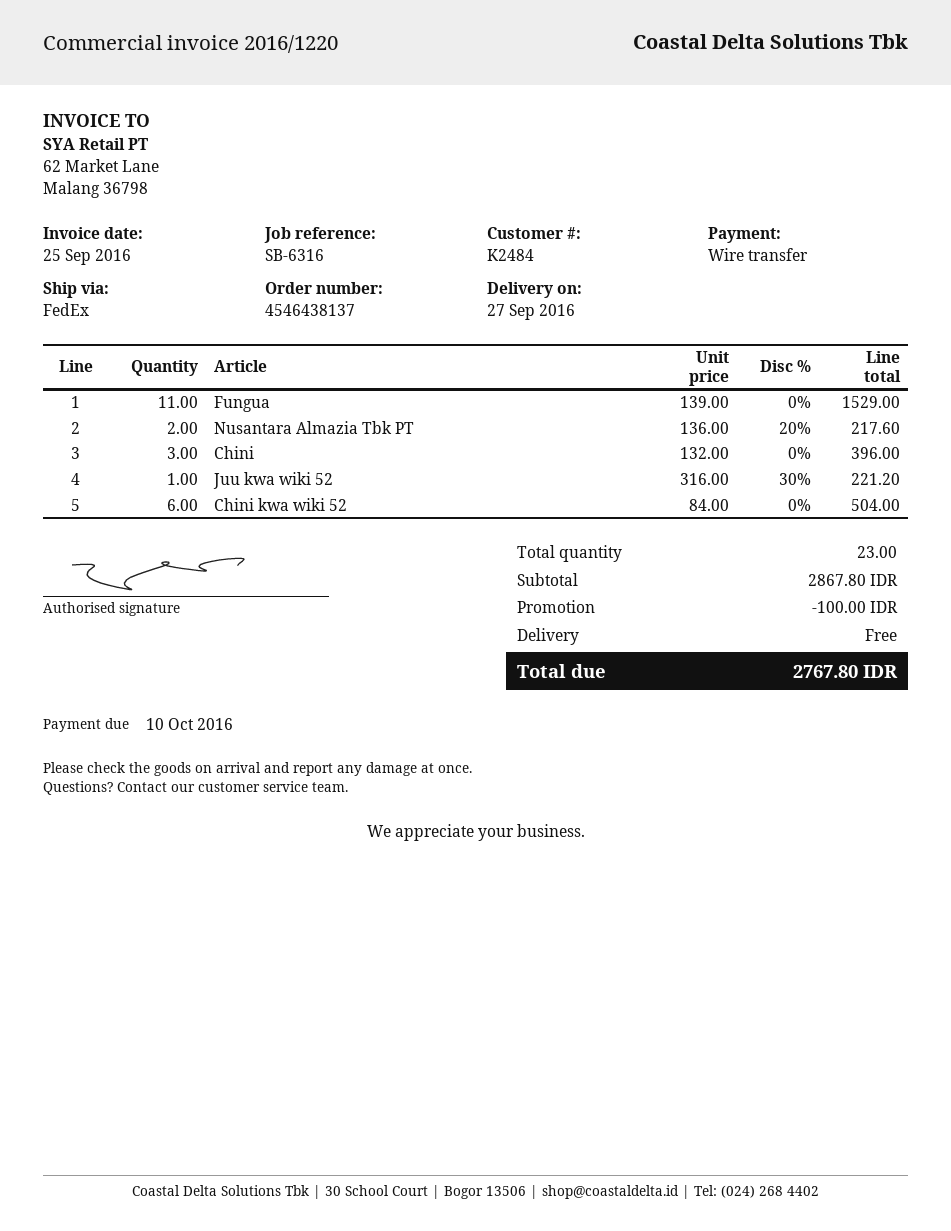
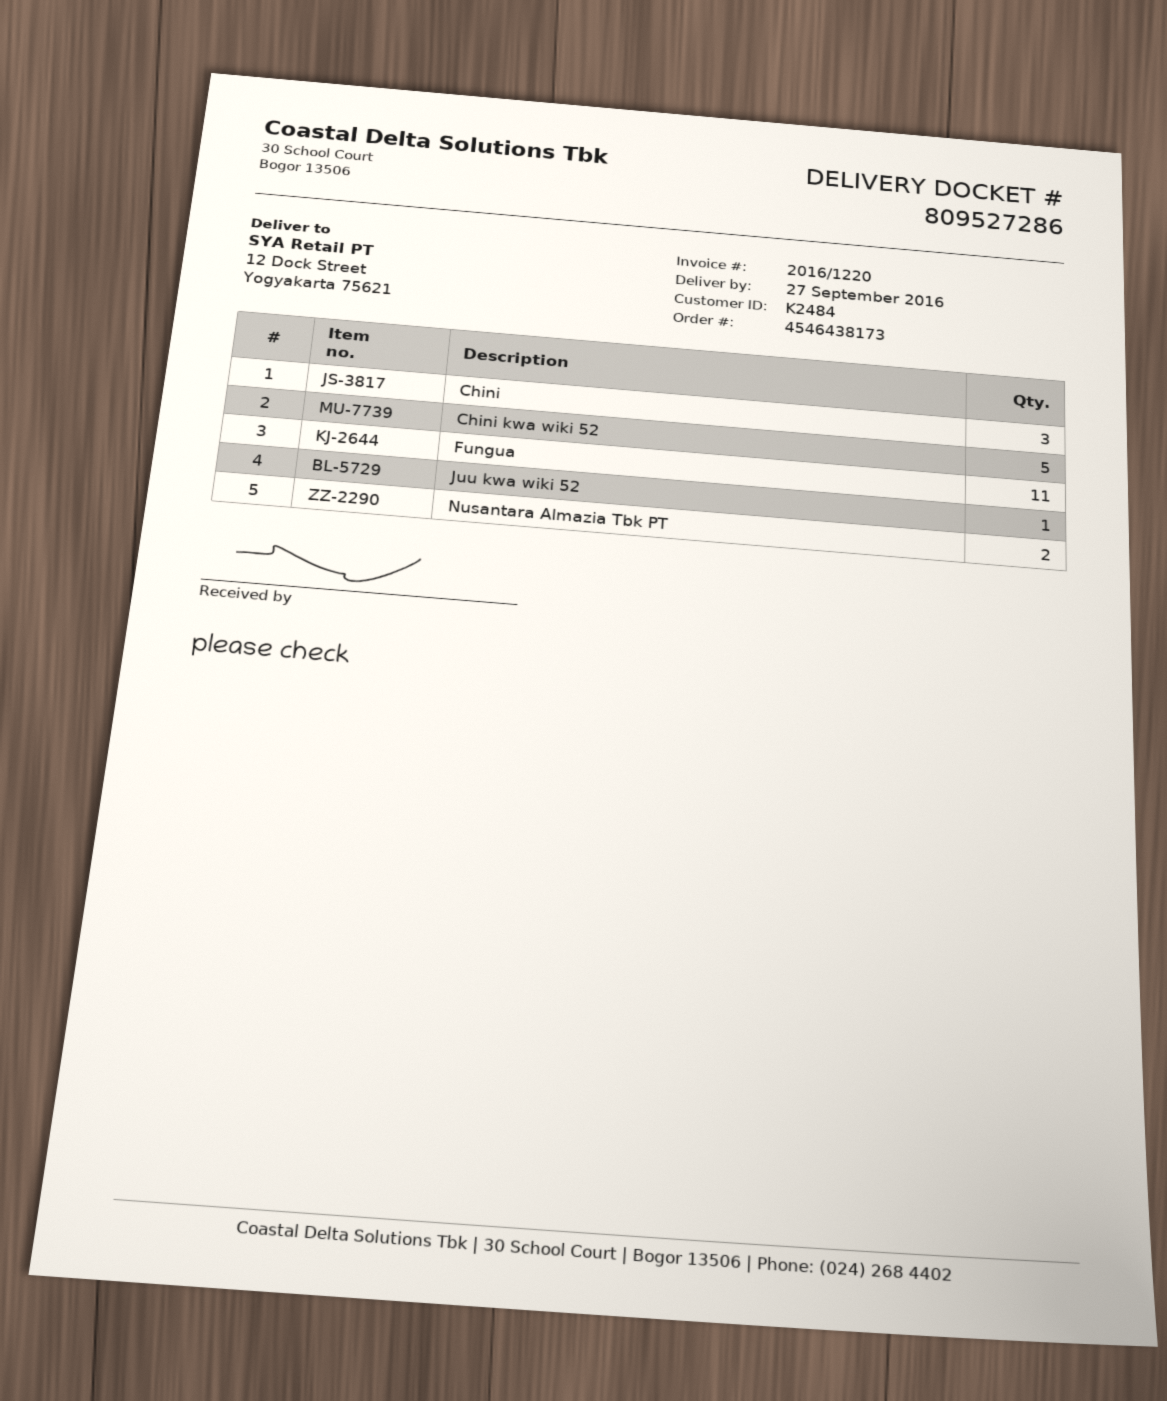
order number: 4546438137 -> 4546438173
Chini kwa wiki 52: 6 -> 5

